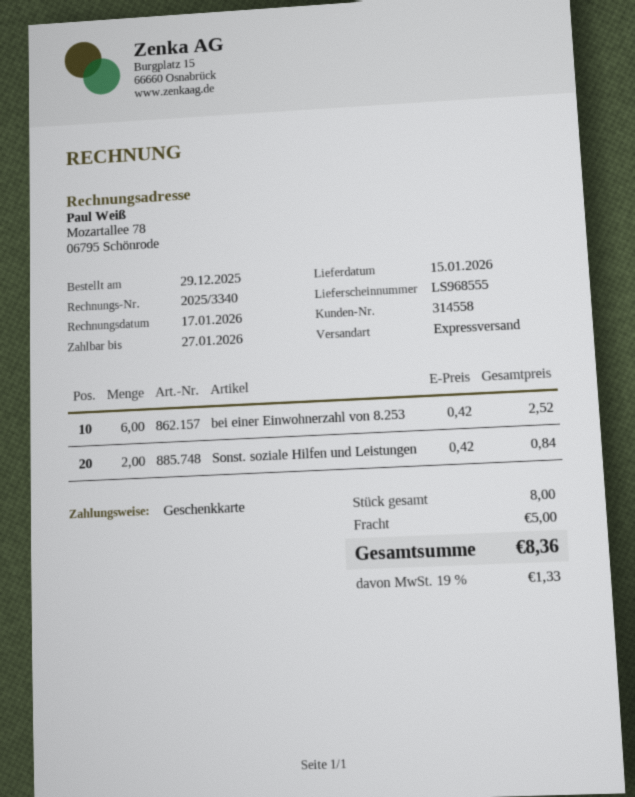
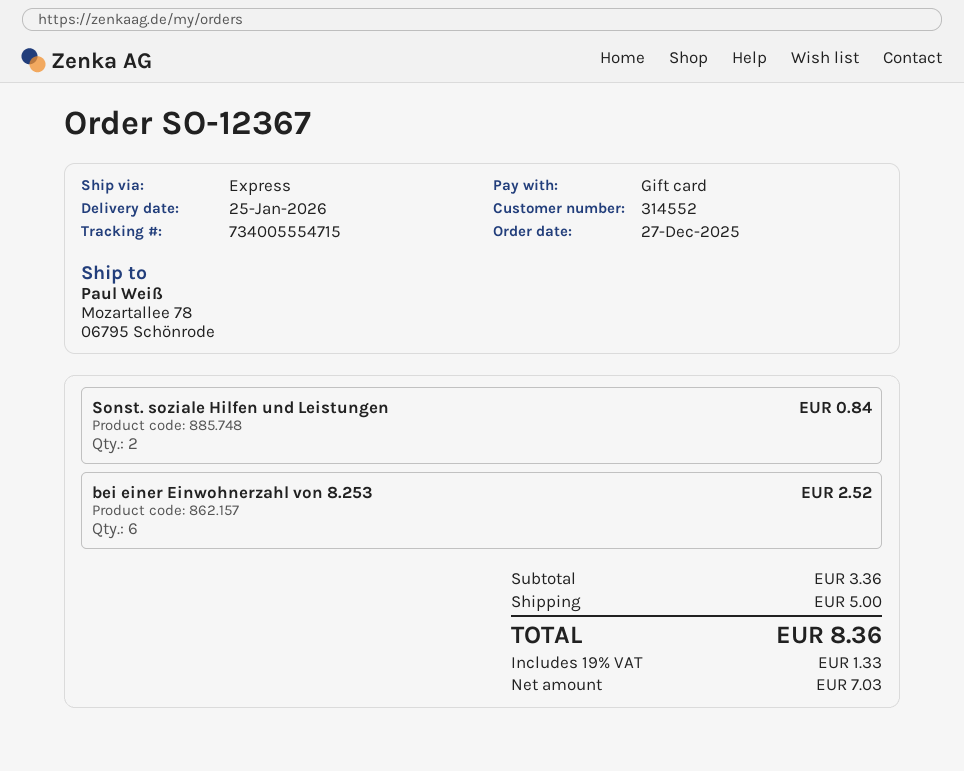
order date: 2025-12-29 -> 2025-12-27
delivery date: 2026-01-15 -> 2026-01-25
customer number: 314558 -> 314552

